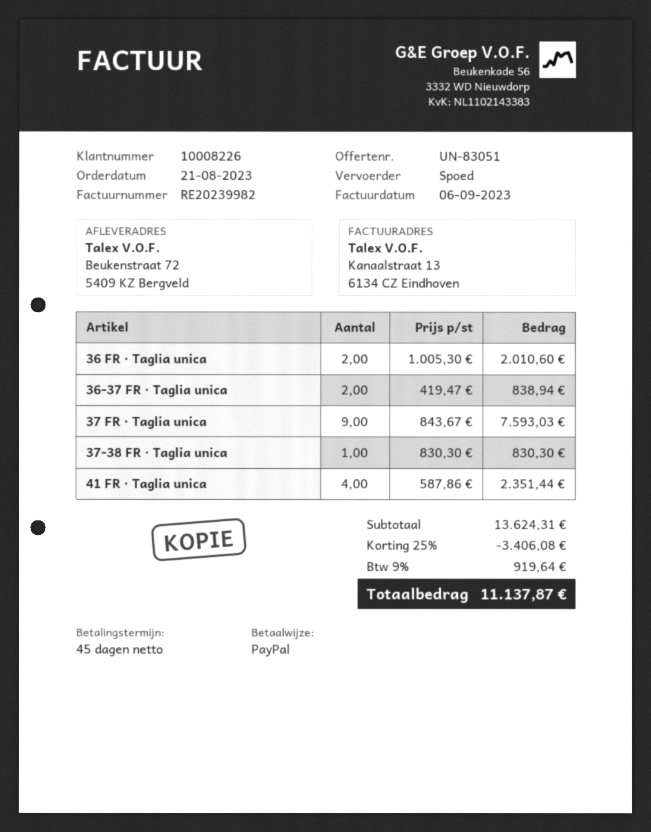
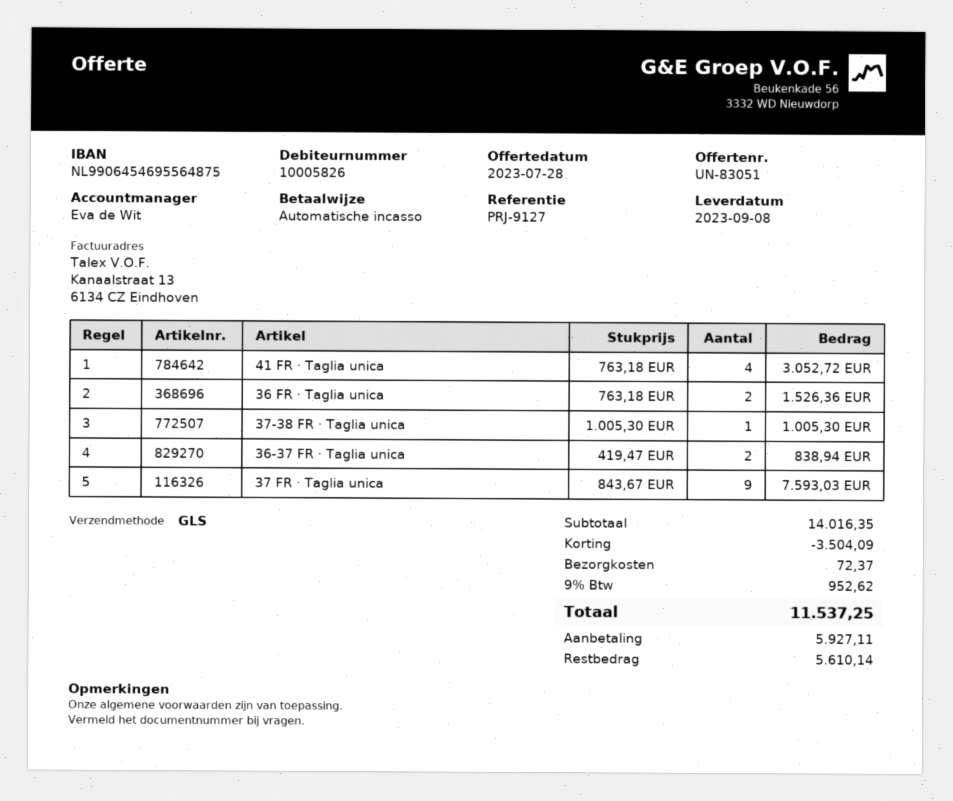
customer number: 10008226 -> 10005826
payment method: PayPal -> direct debit
shipping method: express -> GLS
36 FR · Taglia unica: 2 x 1005.30 = 2010.60 -> 2 x 763.18 = 1526.36
37-38 FR · Taglia unica: 1 x 830.30 = 830.30 -> 1 x 1005.30 = 1005.30
41 FR · Taglia unica: 4 x 587.86 = 2351.44 -> 4 x 763.18 = 3052.72
subtotal: 13624.31 -> 14016.35
discount: 3406.08 -> 3504.09
shipping: none -> 72.37
tax: 9% = 919.64 -> 9% = 952.62
total: 11137.87 -> 11537.25

